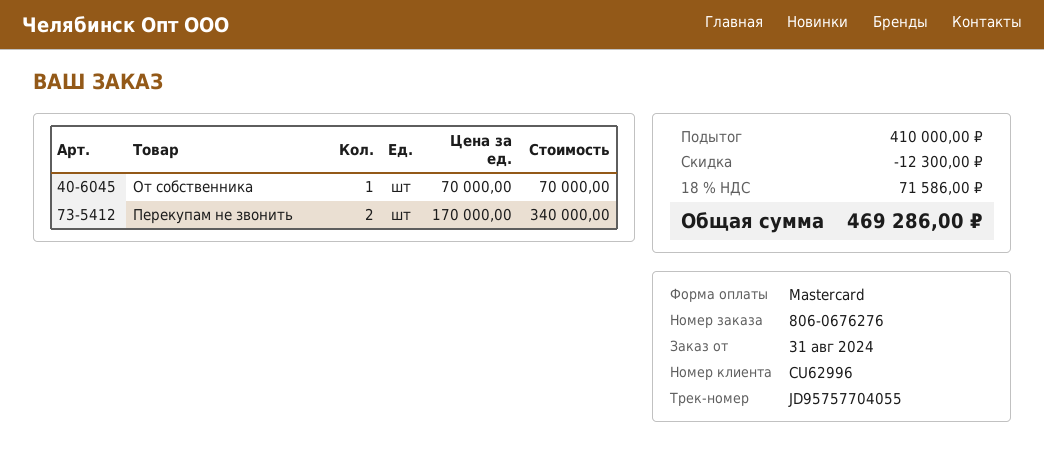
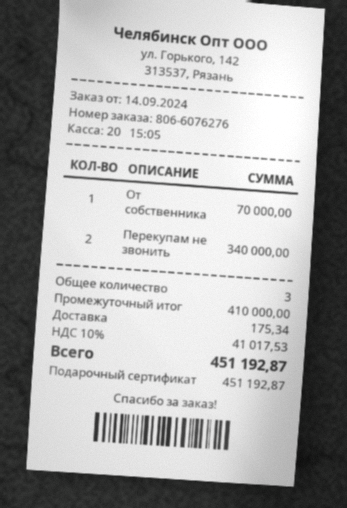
order number: 806-0676276 -> 806-6076276
order date: 2024-08-31 -> 2024-09-14
payment method: Mastercard -> gift card
discount: 12300.00 -> none
shipping: none -> 175.34
tax: 18% = 71586.00 -> 10% = 41017.53
total: 469286.00 -> 451192.87

